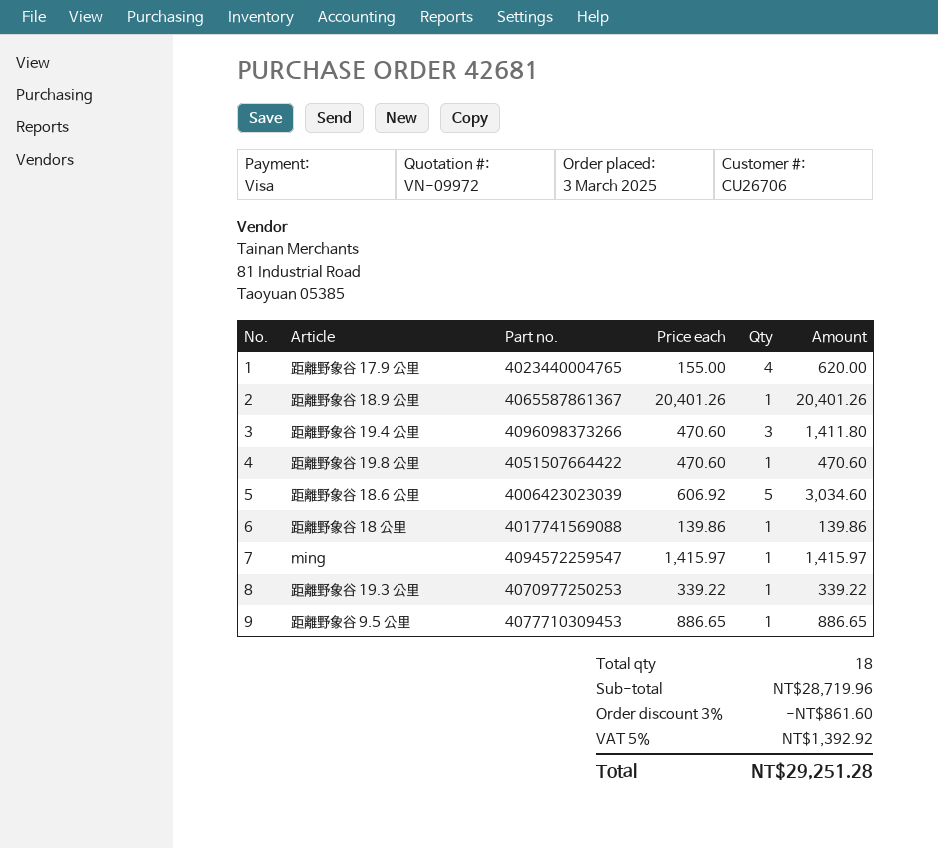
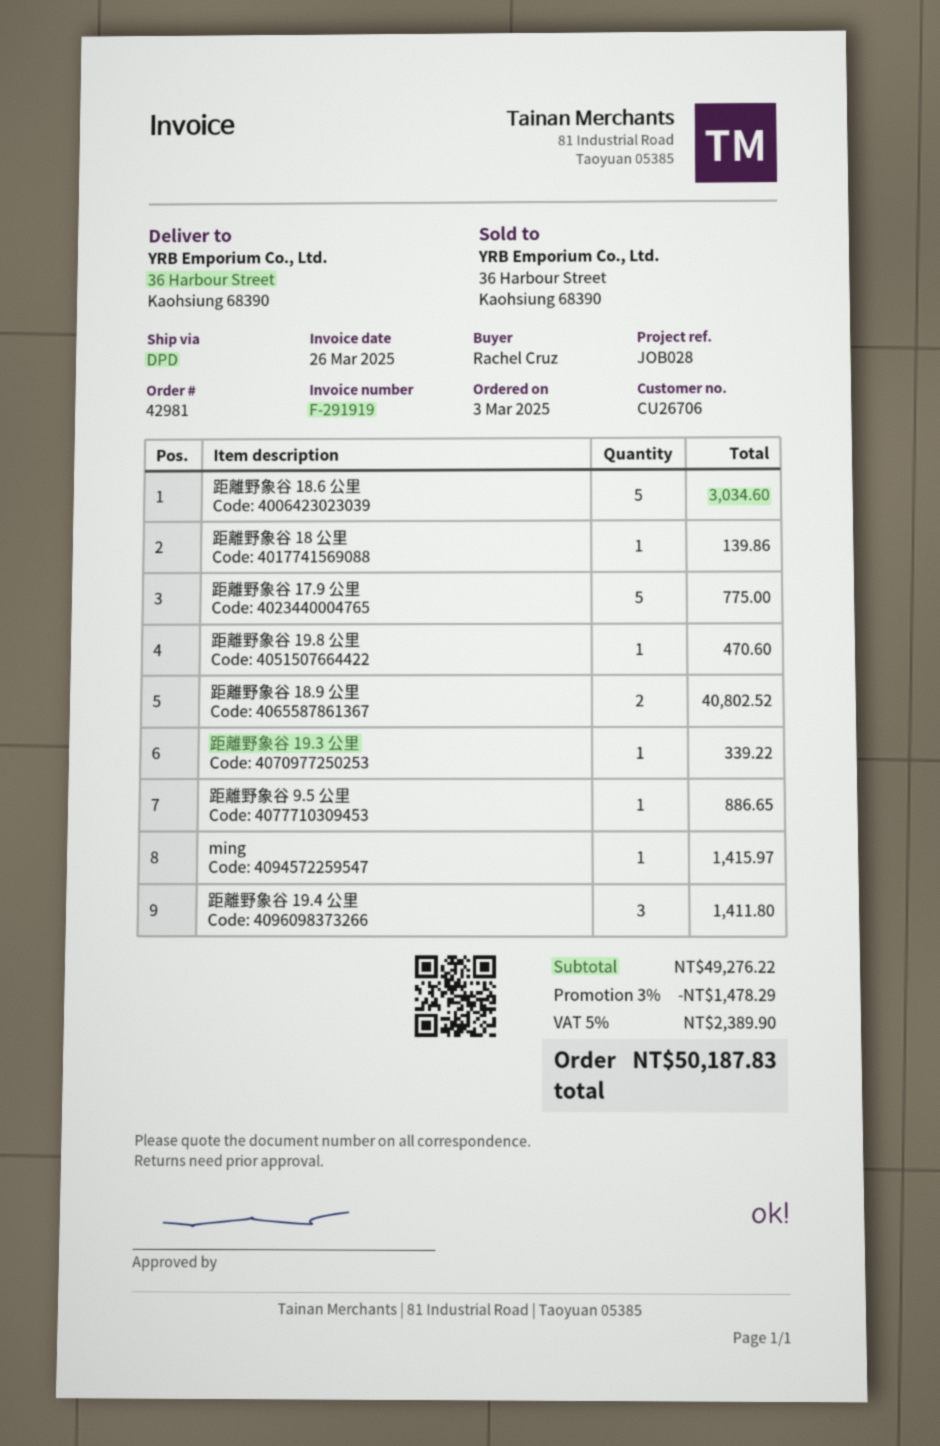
order number: 42681 -> 42981
距離野象谷 17.9 公里: 4 for 620.00 -> 5 for 775.00
距離野象谷 18.9 公里: 1 for 20401.26 -> 2 for 40802.52
subtotal: 28719.96 -> 49276.22
discount: 3% = 861.60 -> 3% = 1478.29
tax: 5% = 1392.92 -> 5% = 2389.90
total: 29251.28 -> 50187.83

